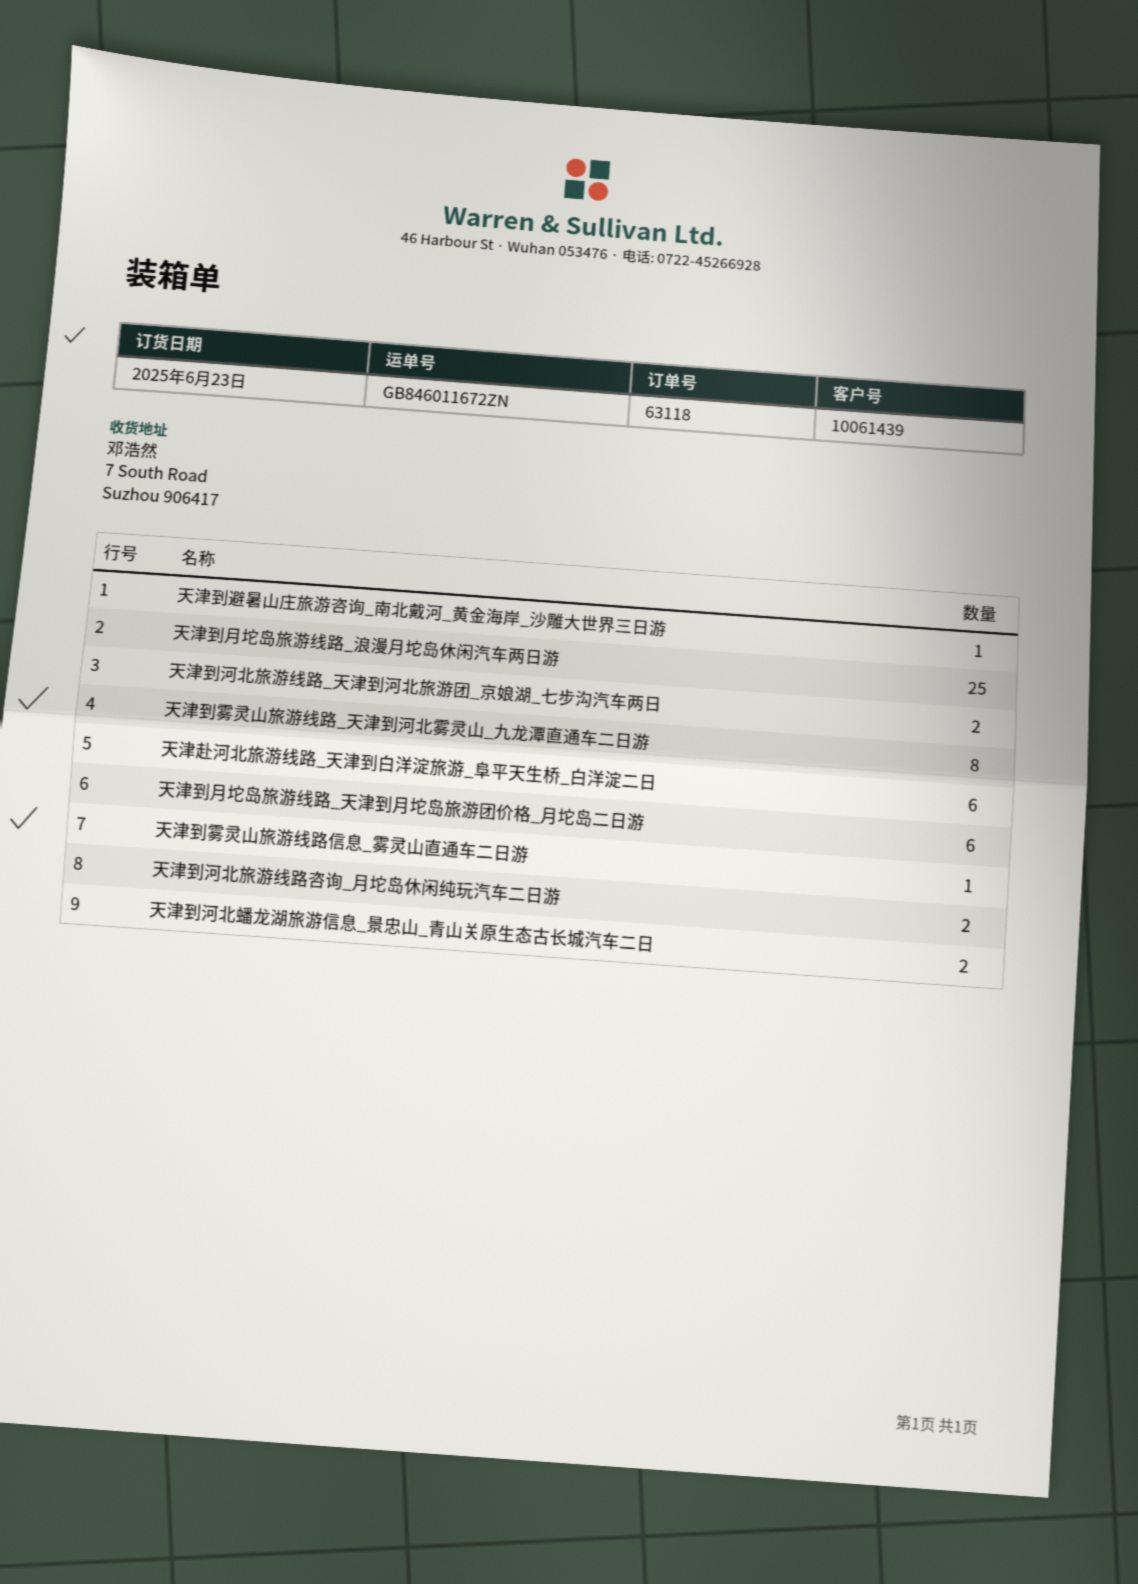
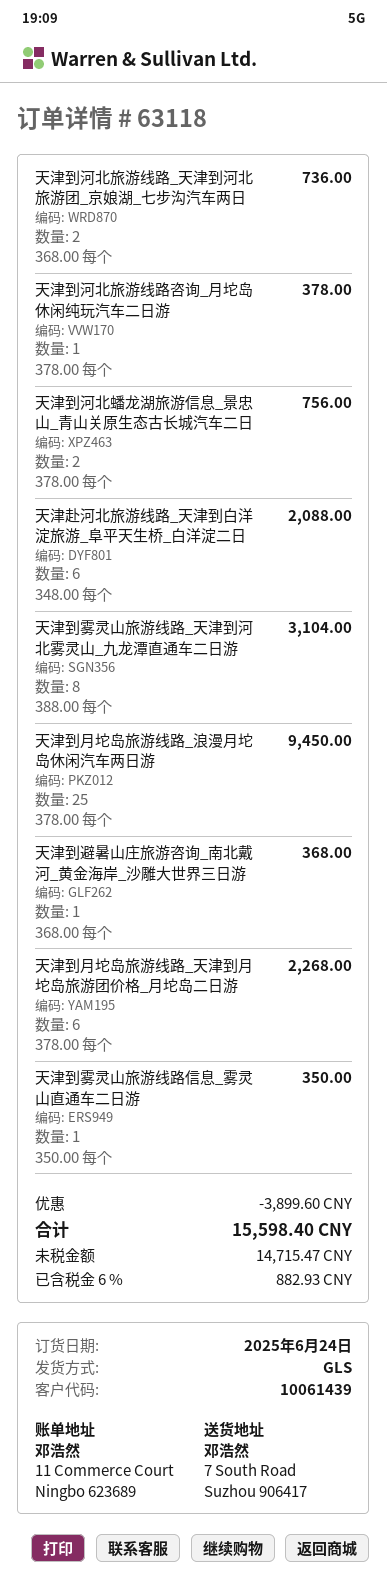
order date: 2025-06-23 -> 2025-06-24
天津到河北旅游线路咨询_月坨岛休闲纯玩汽车二日游: 2 -> 1

